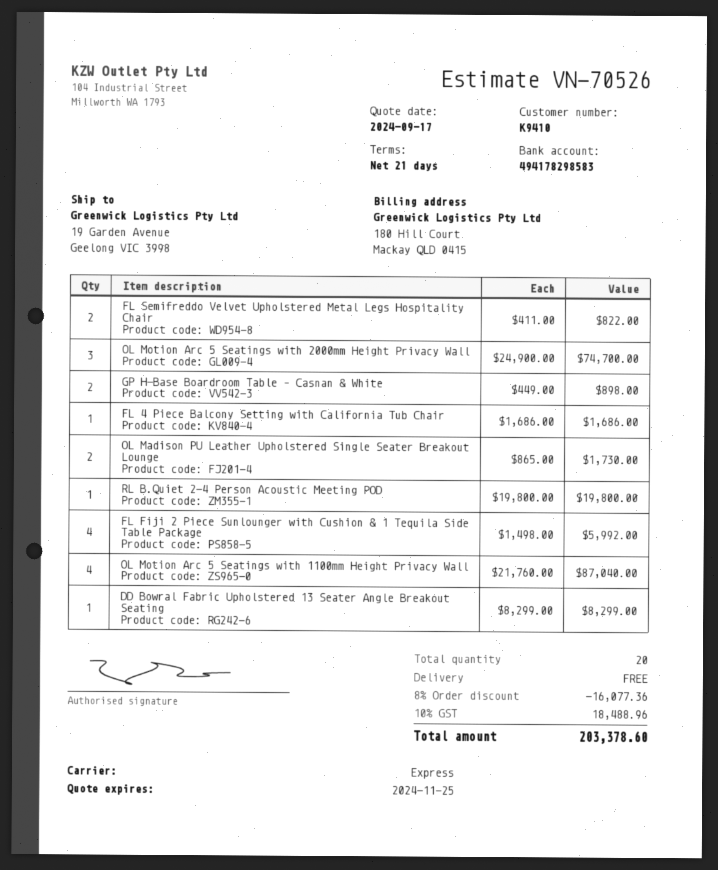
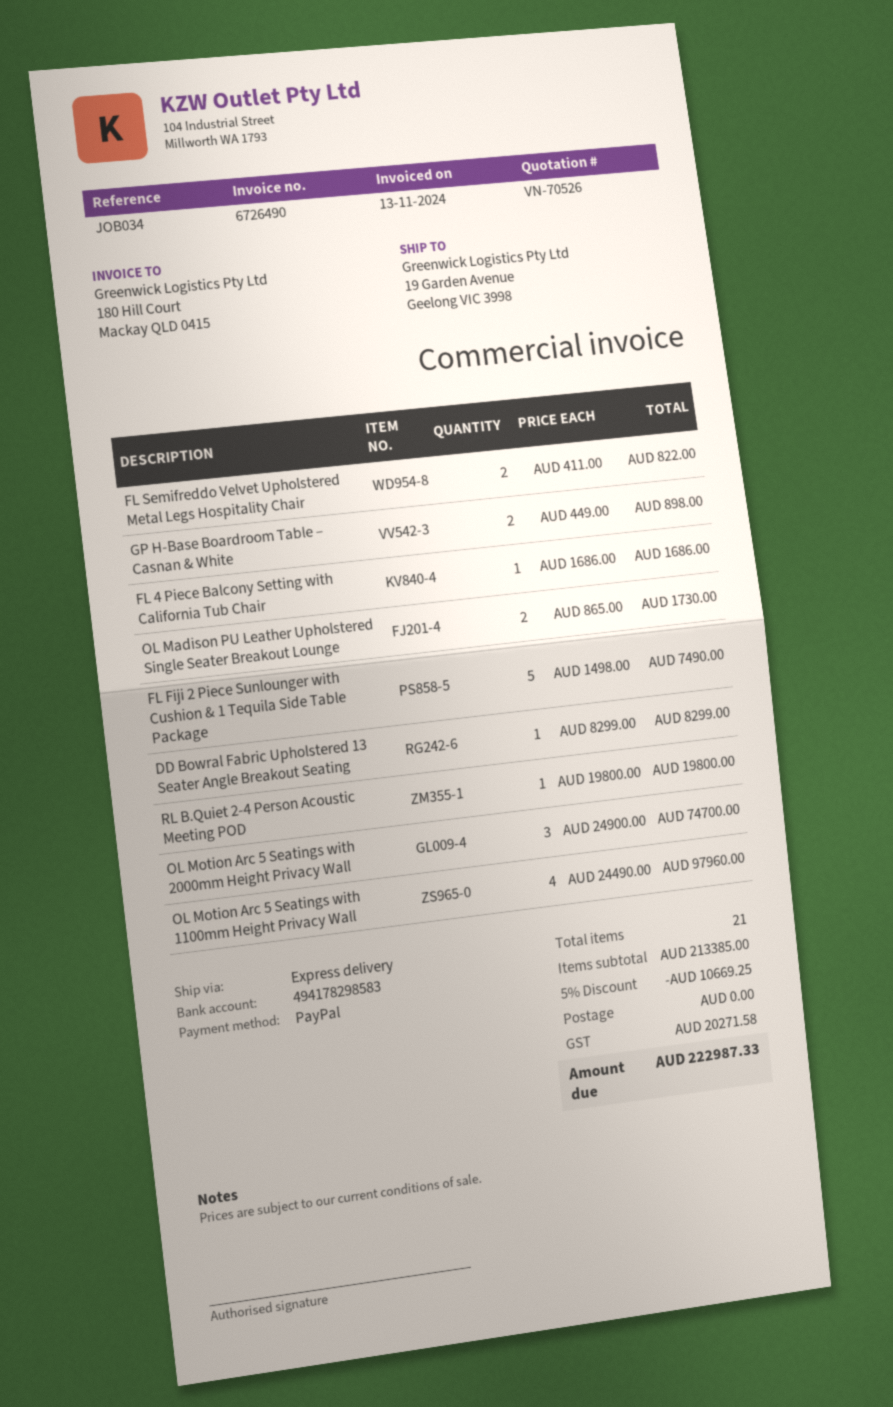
FL Fiji 2 Piece Sunlounger with Cushion & 1 Tequila Side Table Package: 4 x 1498.00 = 5992.00 -> 5 x 1498.00 = 7490.00
OL Motion Arc 5 Seatings with 1100mm Height Privacy Wall: 4 x 21760.00 = 87040.00 -> 4 x 24490.00 = 97960.00
total quantity: 20 -> 21
discount: 8% = 16077.36 -> 5% = 10669.25
tax: 18488.96 -> 20271.58
total: 203378.60 -> 222987.33

